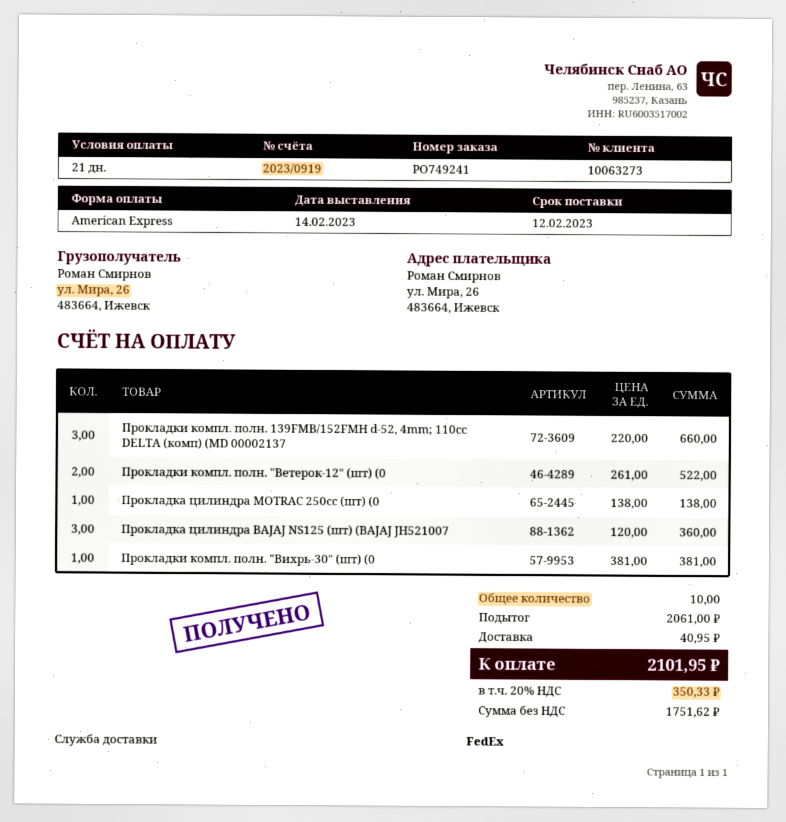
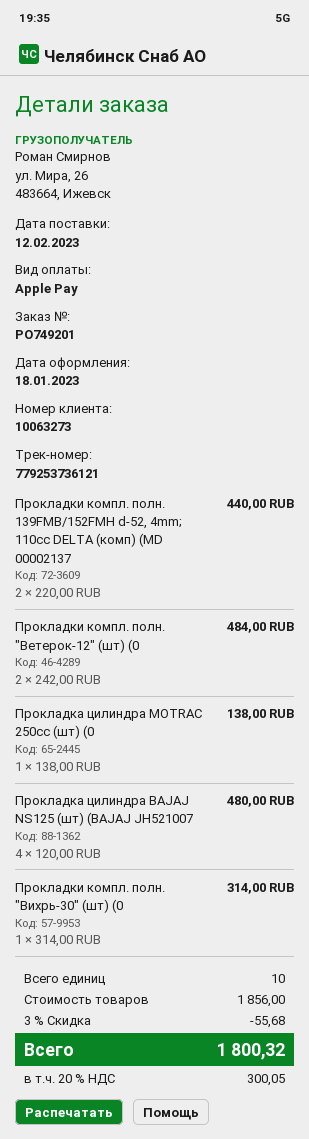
order number: PO749241 -> PO749201
payment method: American Express -> Apple Pay
Прокладки компл. полн. 139FMB/152FMH d-52, 4mm; 110cc DELTA (комп) (MD 00002137: 3 x 220.00 = 660.00 -> 2 x 220.00 = 440.00
Прокладки компл. полн. "Ветерок-12" (шт) (0: 2 x 261.00 = 522.00 -> 2 x 242.00 = 484.00
Прокладка цилиндра BAJAJ NS125 (шт) (BAJAJ JH521007: 3 x 120.00 = 360.00 -> 4 x 120.00 = 480.00
Прокладки компл. полн. "Вихрь-30" (шт) (0: 1 x 381.00 = 381.00 -> 1 x 314.00 = 314.00
subtotal: 2061.00 -> 1856.00
discount: none -> 3% = 55.68
shipping: 40.95 -> none
tax: 20% = 350.33 -> 20% = 300.05
total: 2101.95 -> 1800.32

